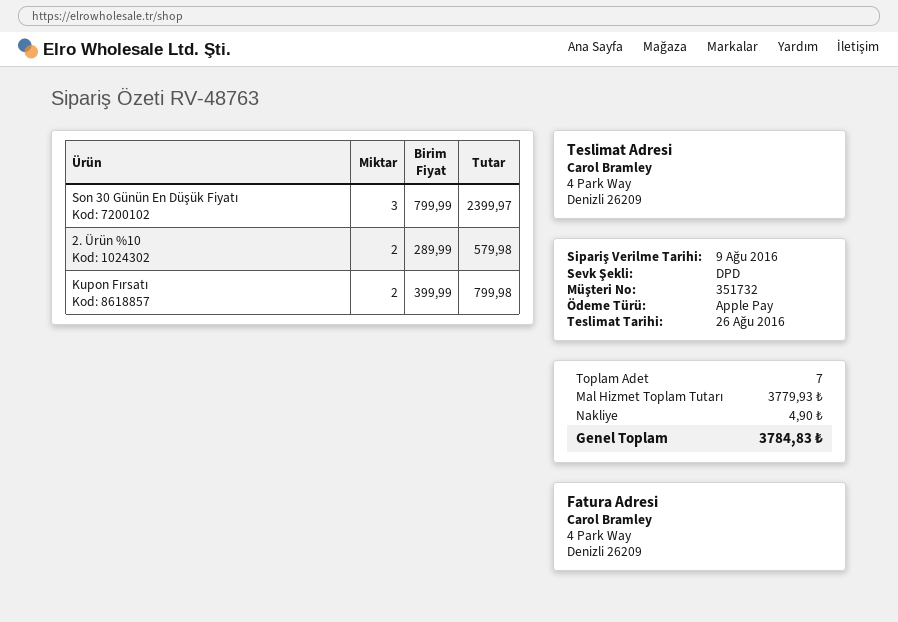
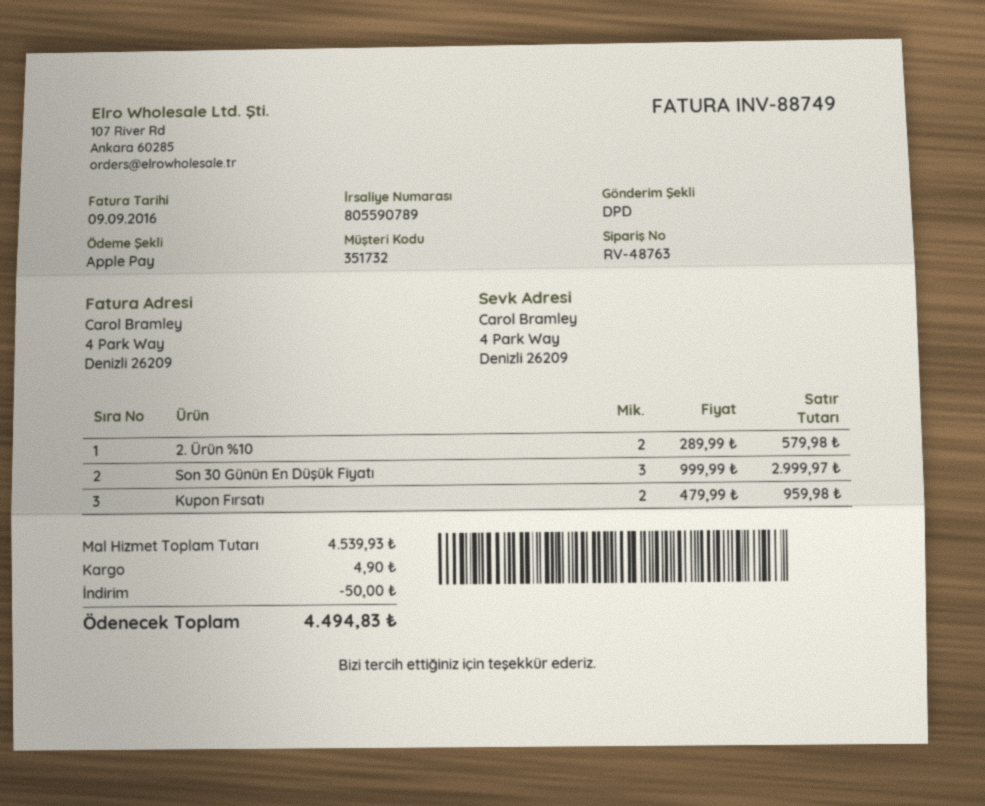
Son 30 Günün En Düşük Fiyatı: 3 x 799.99 = 2399.97 -> 3 x 999.99 = 2999.97
Kupon Fırsatı: 2 x 399.99 = 799.98 -> 2 x 479.99 = 959.98
subtotal: 3779.93 -> 4539.93
discount: none -> 50.00
total: 3784.83 -> 4494.83

